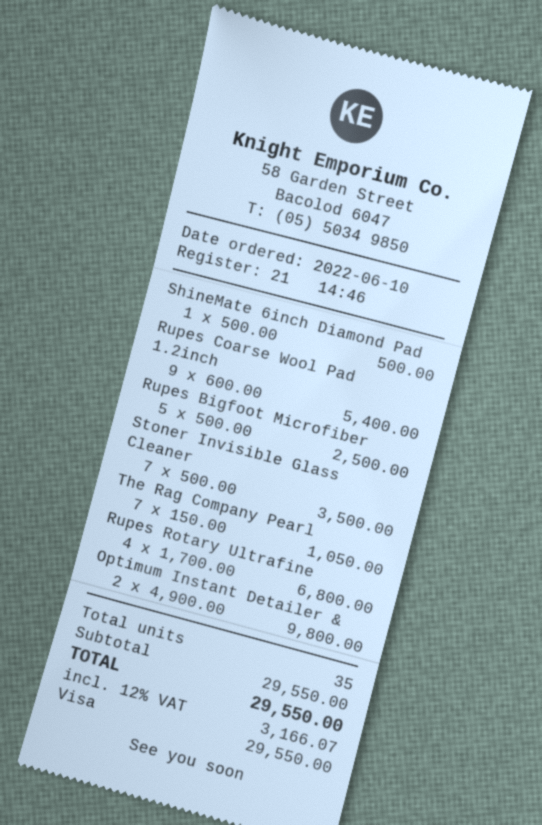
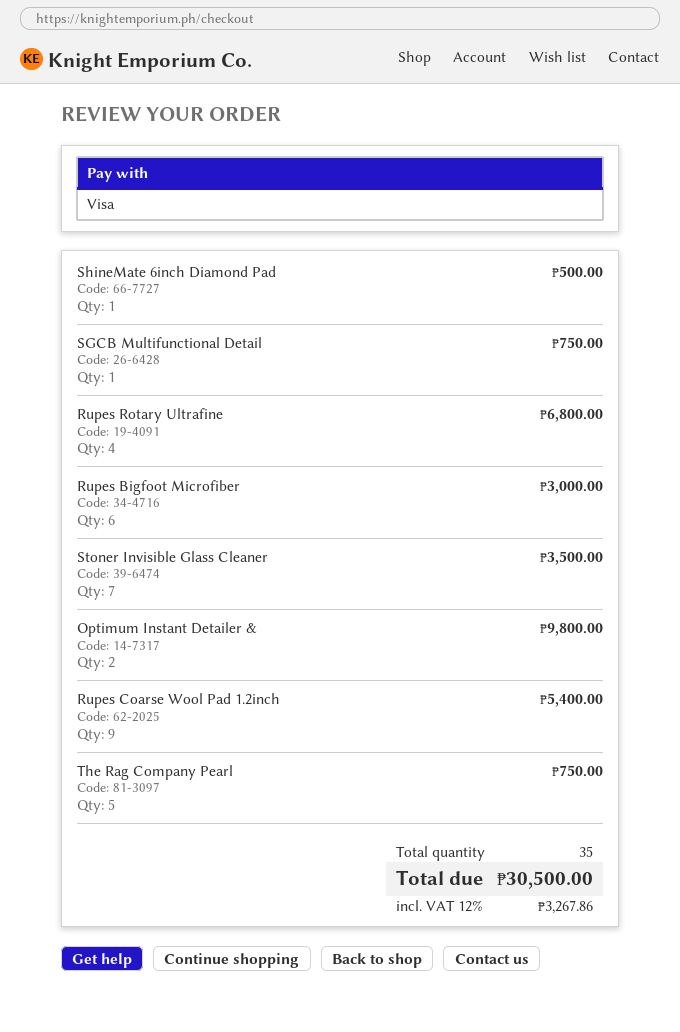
Rupes Bigfoot Microfiber: 5 for 2500.00 -> 6 for 3000.00
The Rag Company Pearl: 7 for 1050.00 -> 5 for 750.00
SGCB Multifunctional Detail: none -> 1 for 750.00
tax: 12% = 3166.07 -> 12% = 3267.86
total: 29550.00 -> 30500.00

